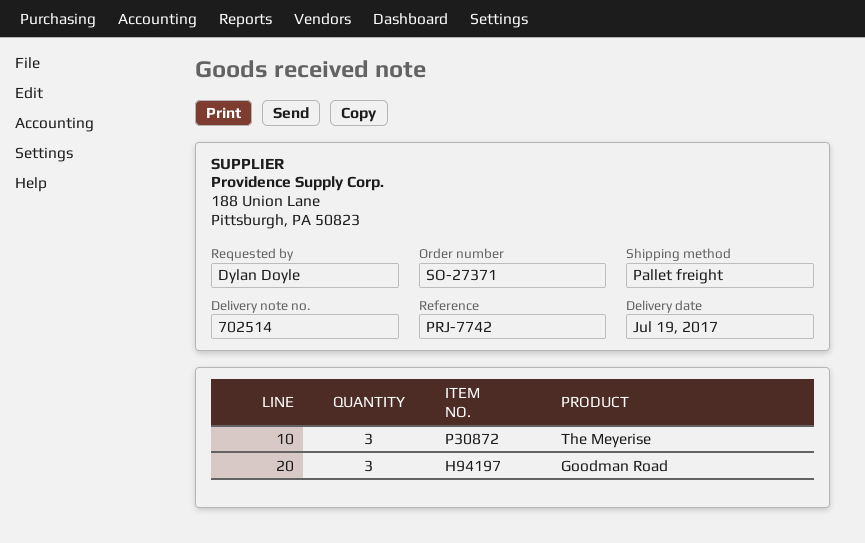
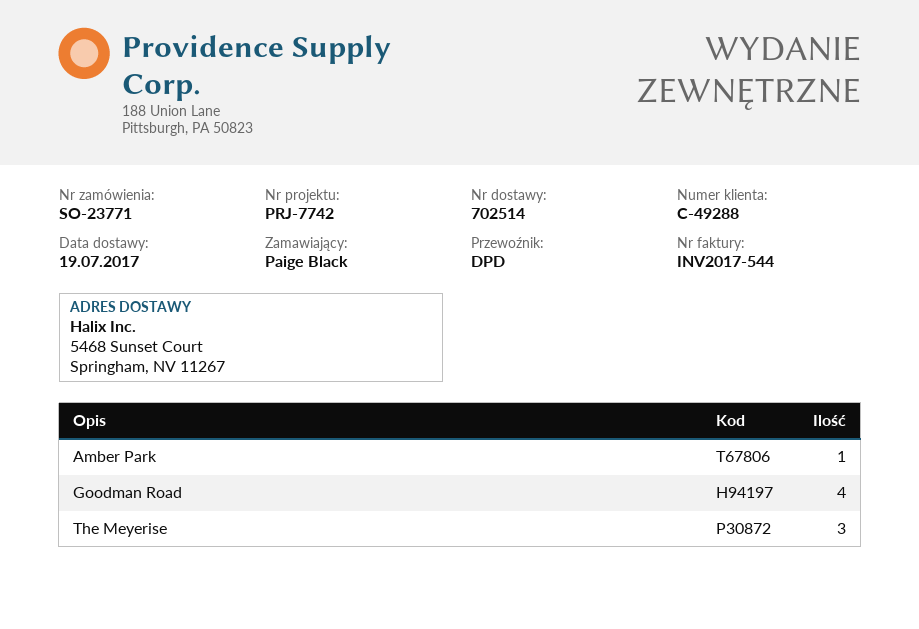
order number: SO-27371 -> SO-23771
ordered by: Dylan Doyle -> Paige Black
shipping method: pallet freight -> DPD
Goodman Road: 3 -> 4
Amber Park: none -> 1

